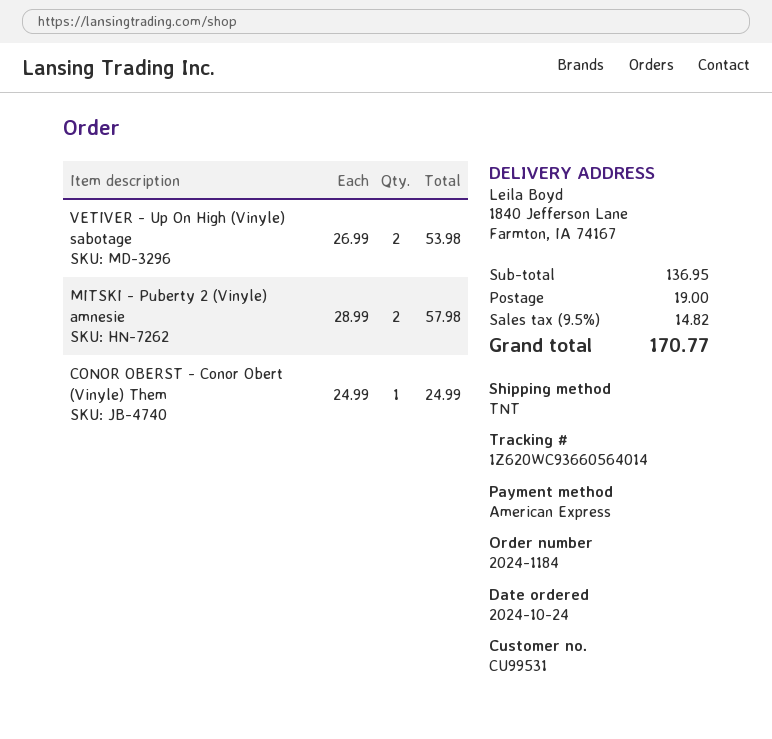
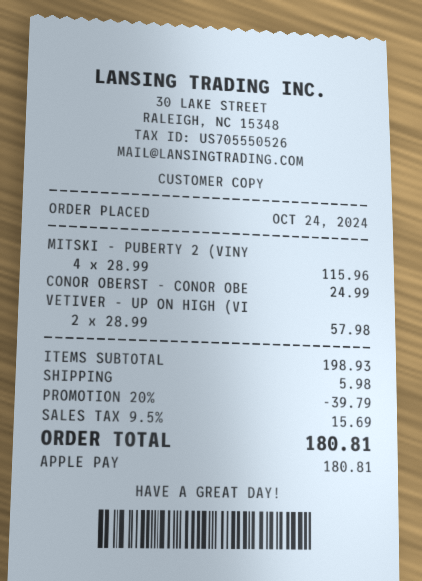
payment method: American Express -> Apple Pay
VETIVER - Up On High (Vinyle) sabotage: 2 x 26.99 = 53.98 -> 2 x 28.99 = 57.98
MITSKI - Puberty 2 (Vinyle) amnesie: 2 x 28.99 = 57.98 -> 4 x 28.99 = 115.96
subtotal: 136.95 -> 198.93
discount: none -> 20% = 39.79
shipping: 19.00 -> 5.98
tax: 9.5% = 14.82 -> 9.5% = 15.69
total: 170.77 -> 180.81

